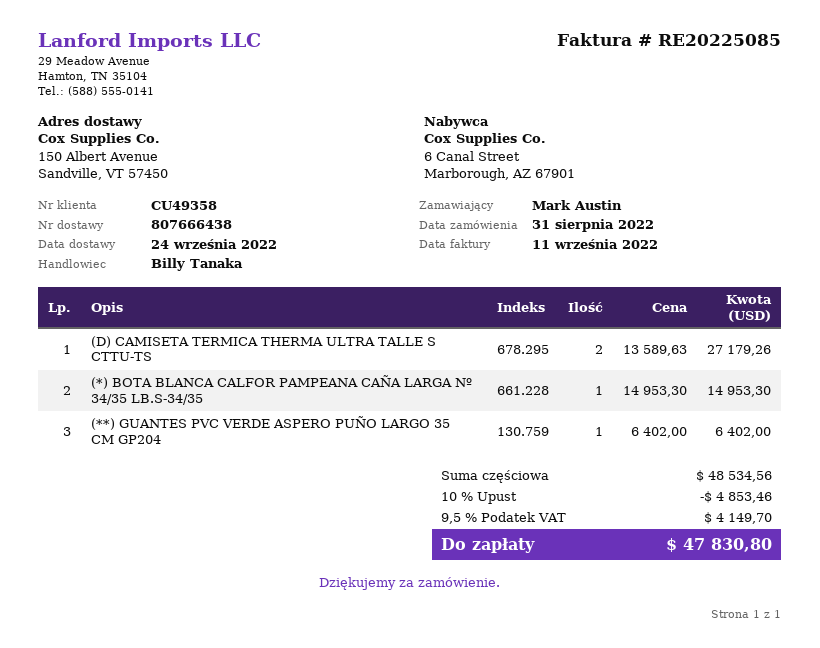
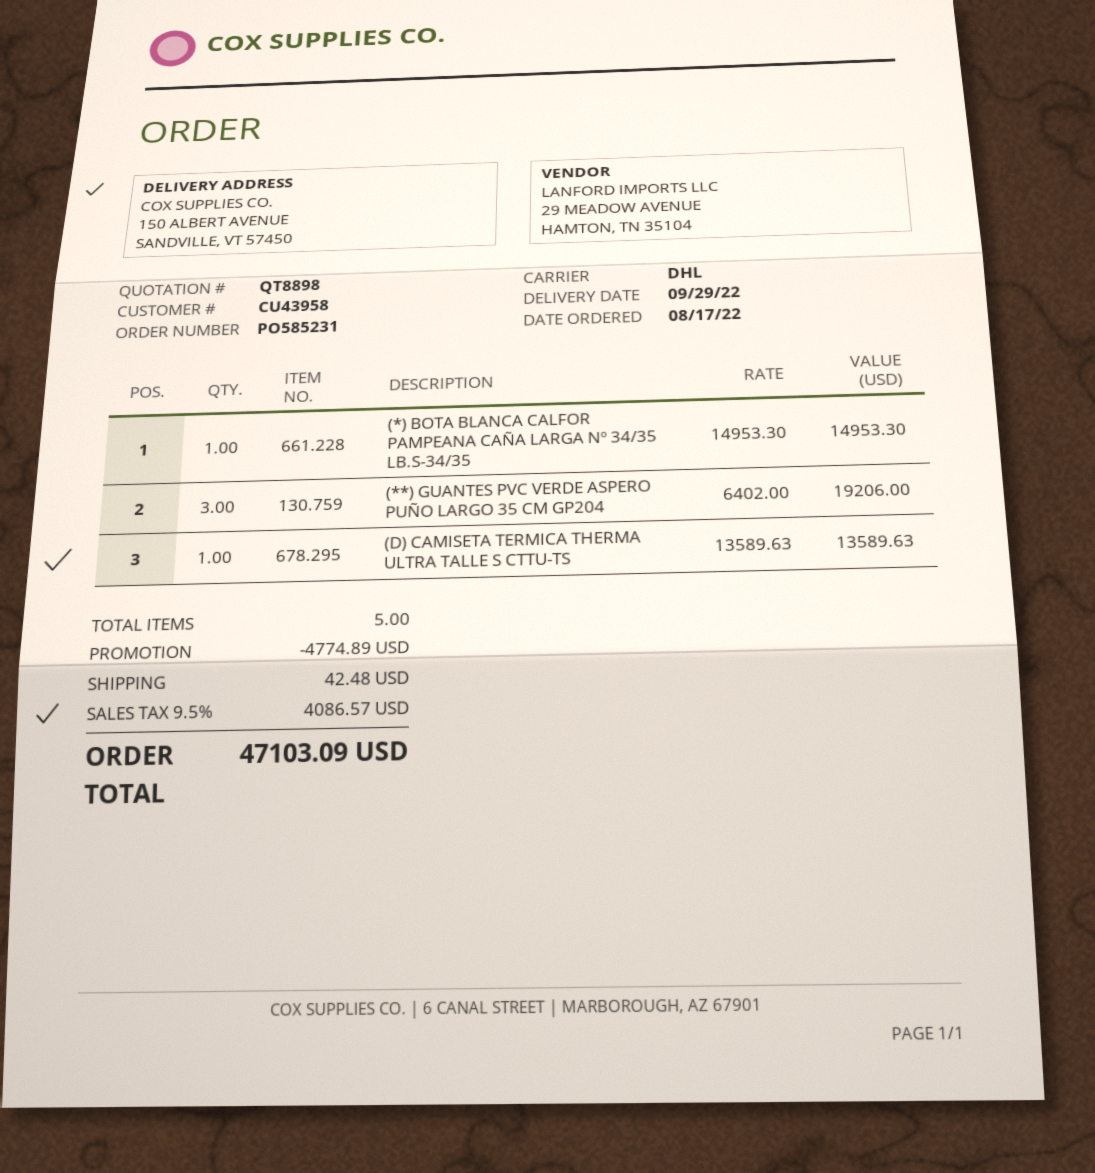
order date: 2022-08-31 -> 2022-08-17
delivery date: 2022-09-24 -> 2022-09-29
customer number: CU49358 -> CU43958
(D) CAMISETA TERMICA THERMA ULTRA TALLE S CTTU-TS: 2 x 13589.63 = 27179.26 -> 1 x 13589.63 = 13589.63
(**) GUANTES PVC VERDE ASPERO PUÑO LARGO 35 CM GP204: 1 x 6402.00 = 6402.00 -> 3 x 6402.00 = 19206.00
discount: 4853.46 -> 4774.89
shipping: none -> 42.48
tax: 9.5% = 4149.70 -> 9.5% = 4086.57
total: 47830.80 -> 47103.09

